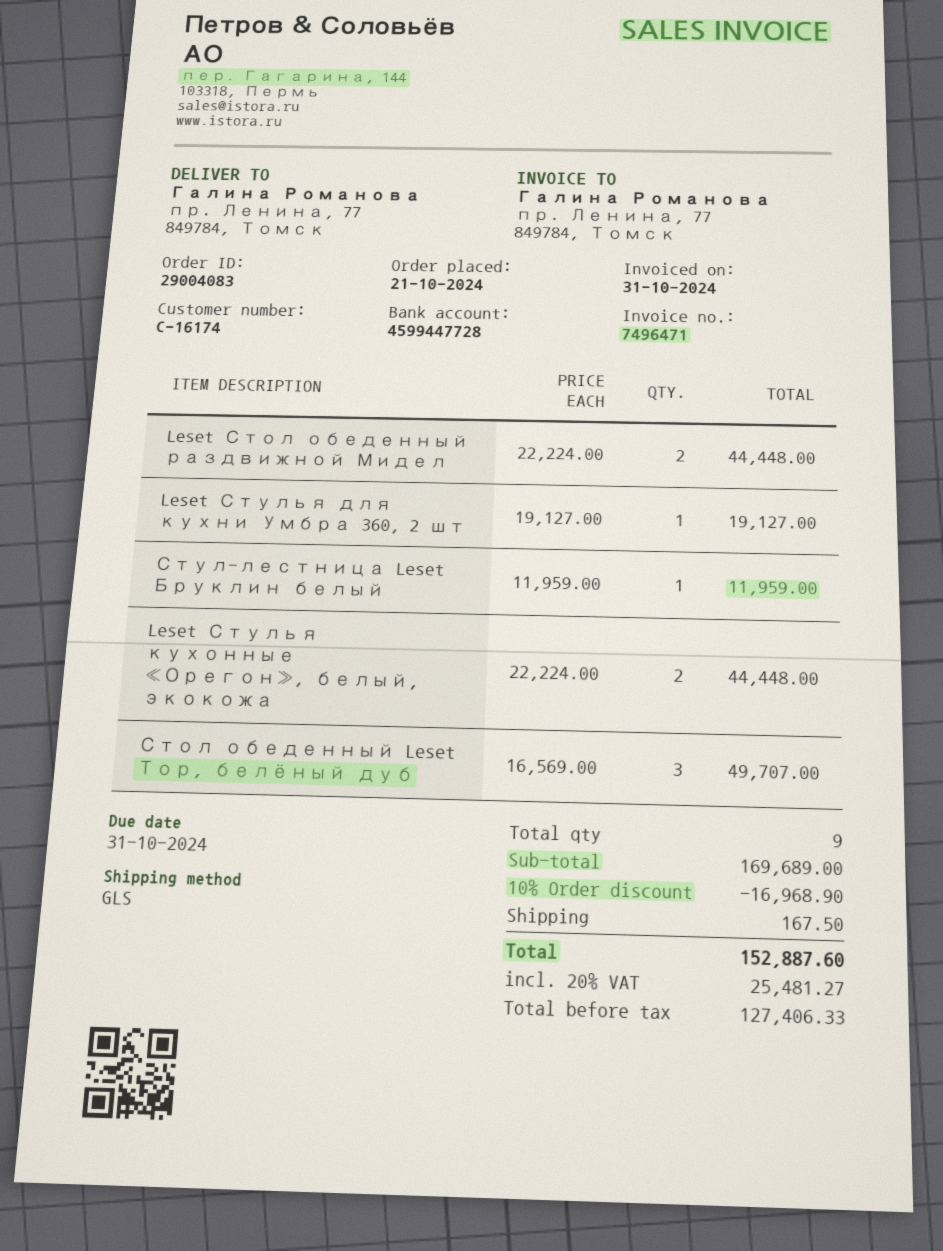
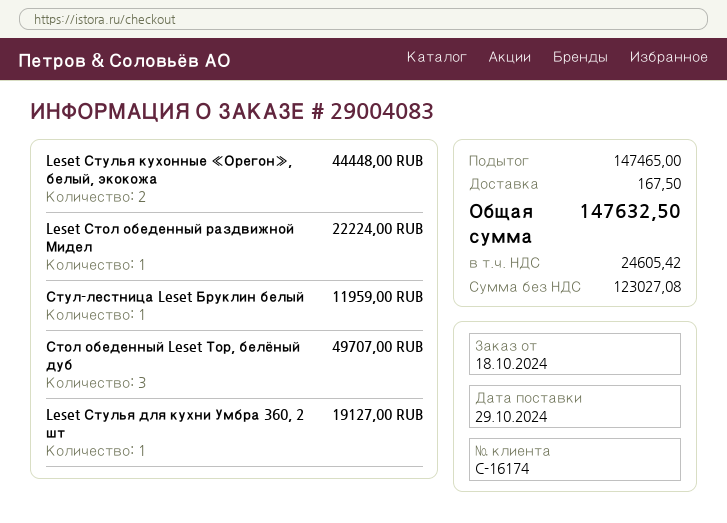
order date: 2024-10-21 -> 2024-10-18
Leset Стол обеденный раздвижной Мидел: 2 for 44448.00 -> 1 for 22224.00
subtotal: 169689.00 -> 147465.00
discount: 10% = 16968.90 -> none
net: 127406.33 -> 123027.08
tax: 25481.27 -> 24605.42
total: 152887.60 -> 147632.50

